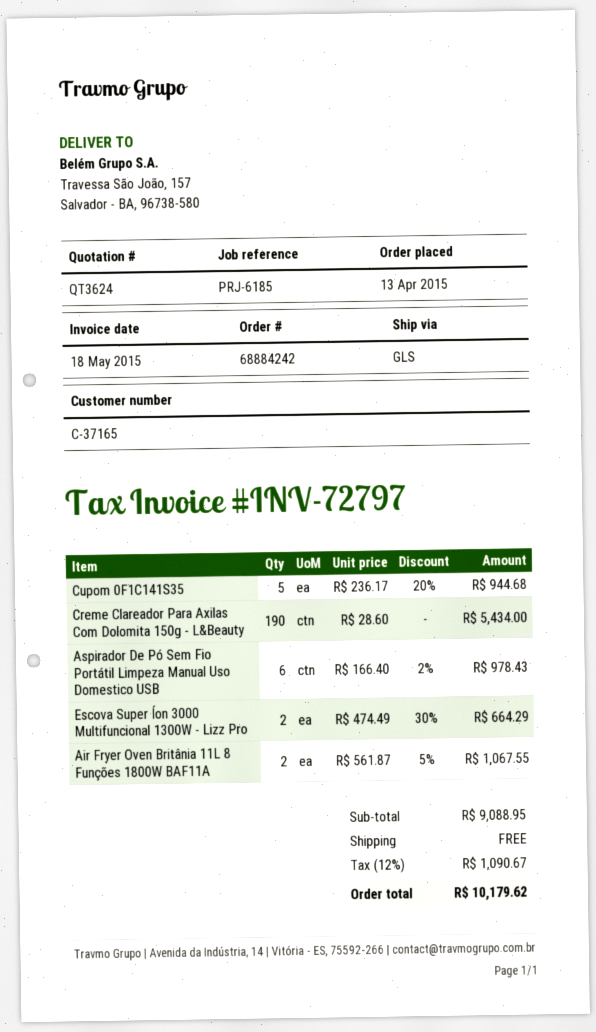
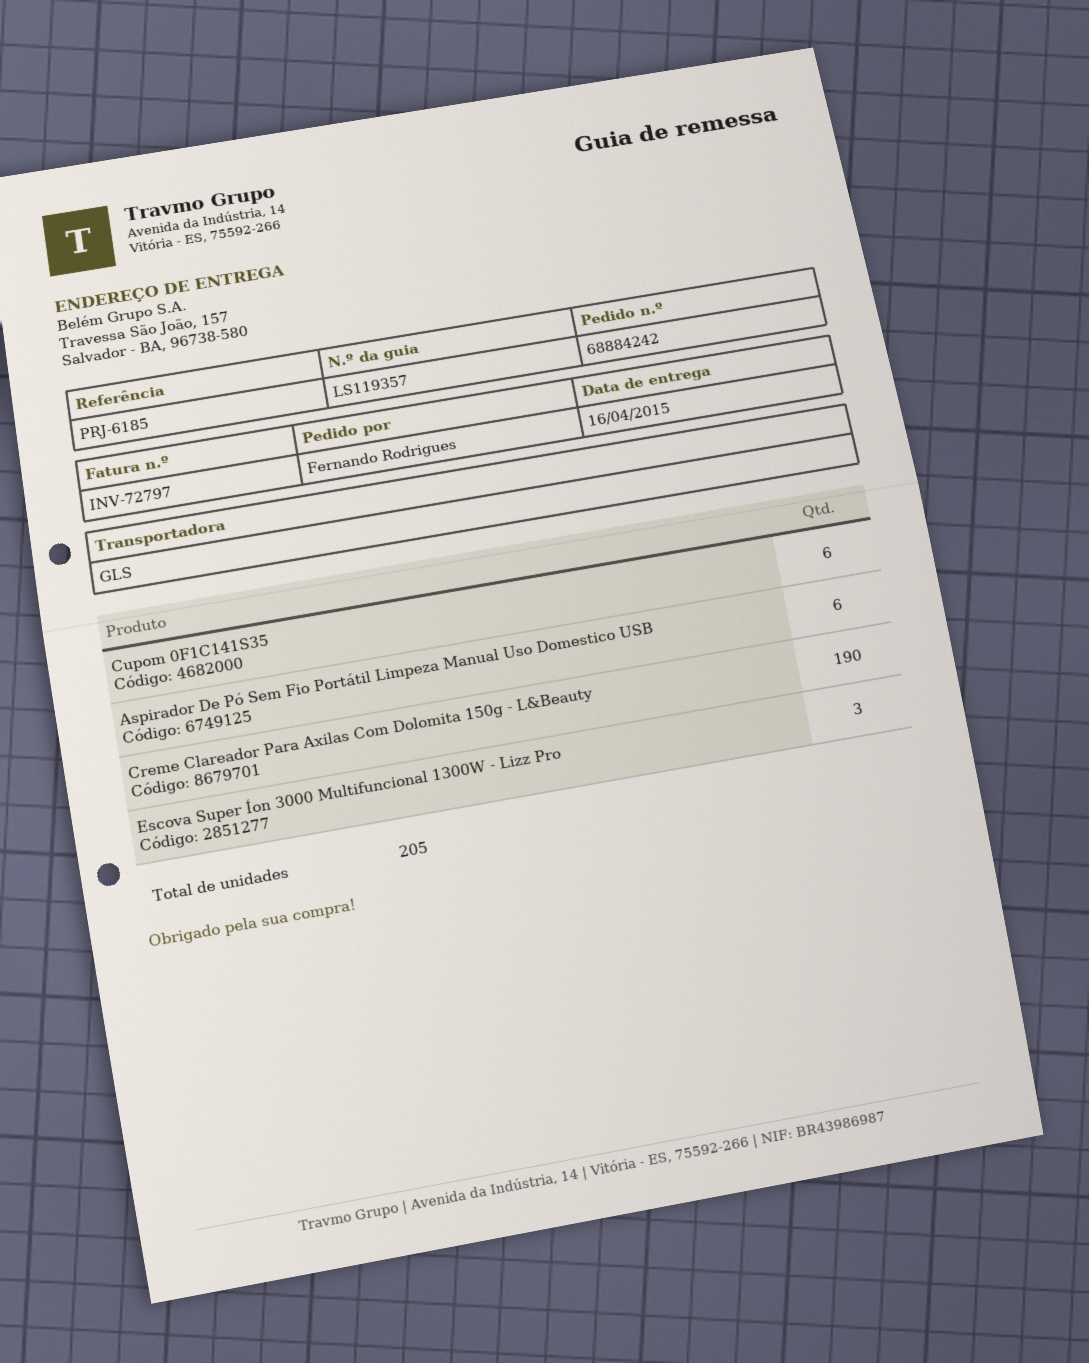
Cupom 0F1C141S35: 5 -> 6
Escova Super Íon 3000 Multifuncional 1300W - Lizz Pro: 2 -> 3
Air Fryer Oven Britânia 11L 8 Funções 1800W BAF11A: 2 -> none

